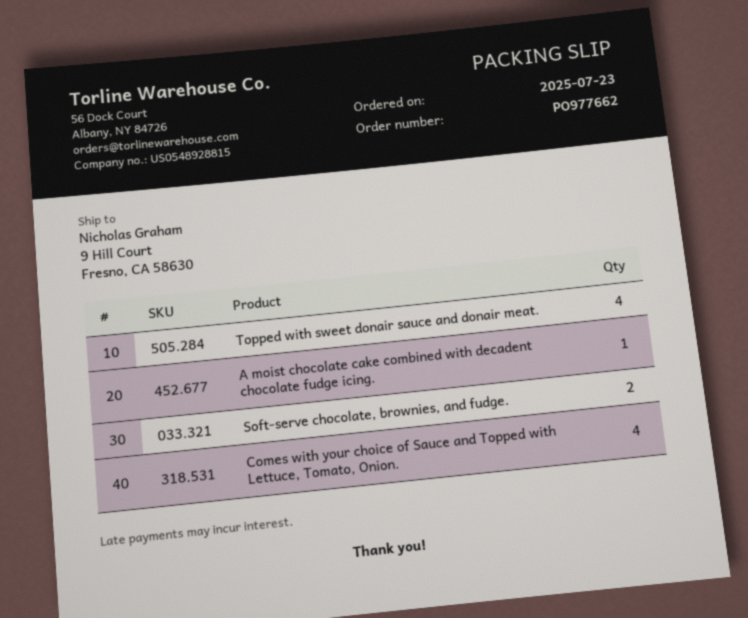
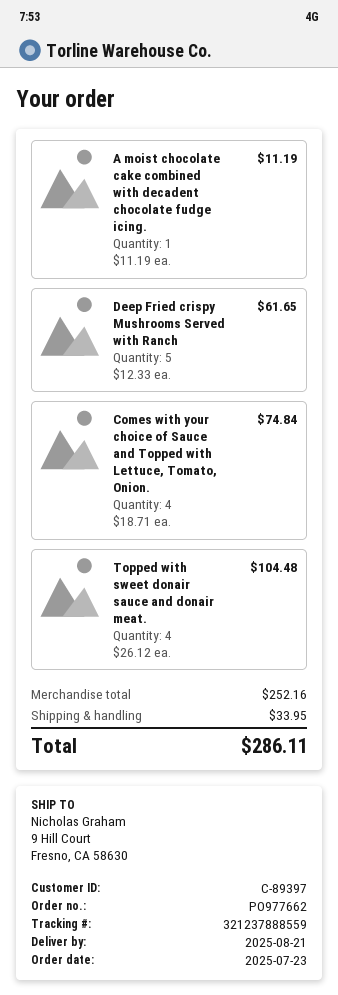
Soft-serve chocolate, brownies, and fudge.: 2 -> none
Deep Fried crispy Mushrooms Served with Ranch: none -> 5

